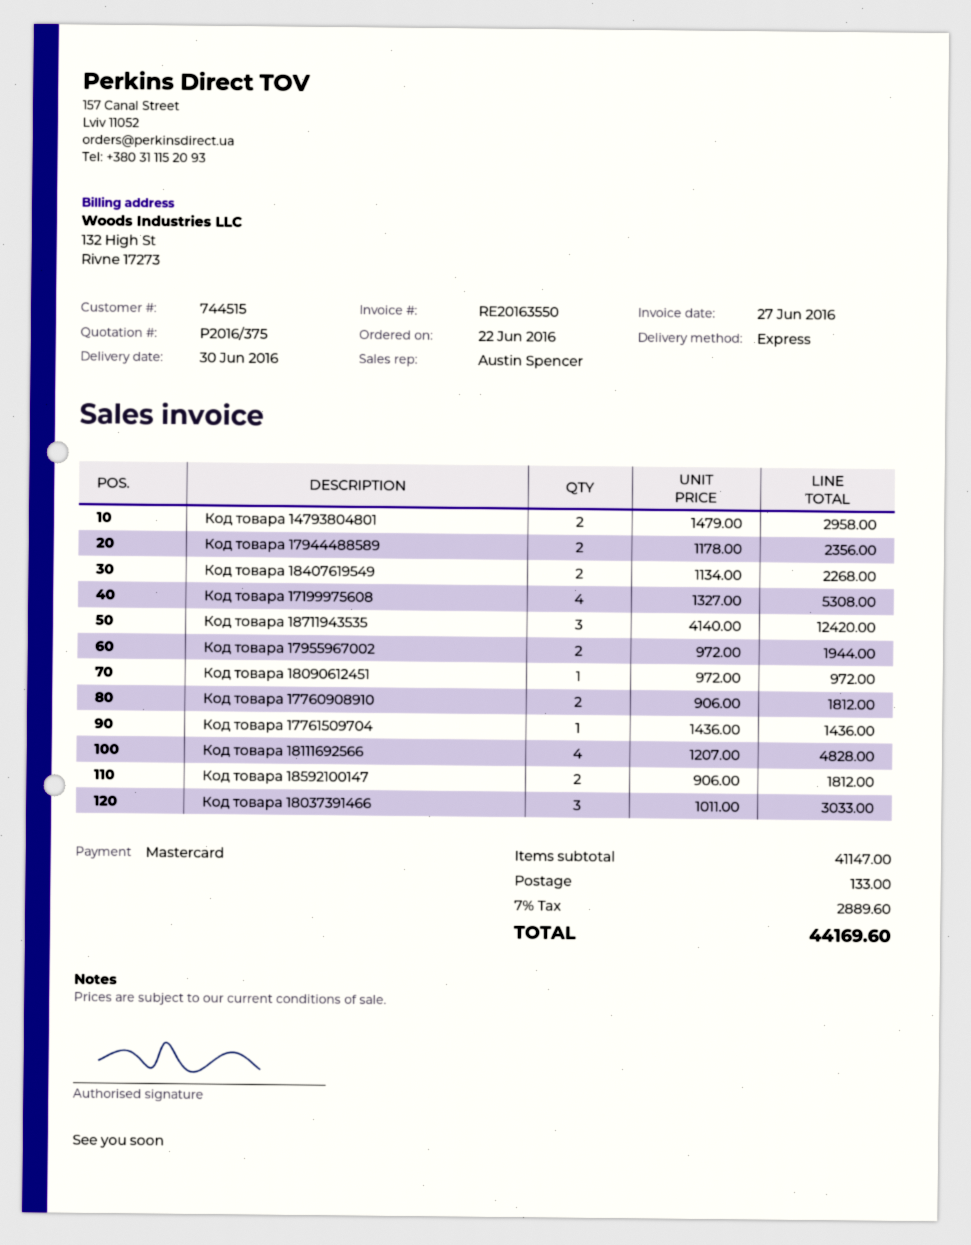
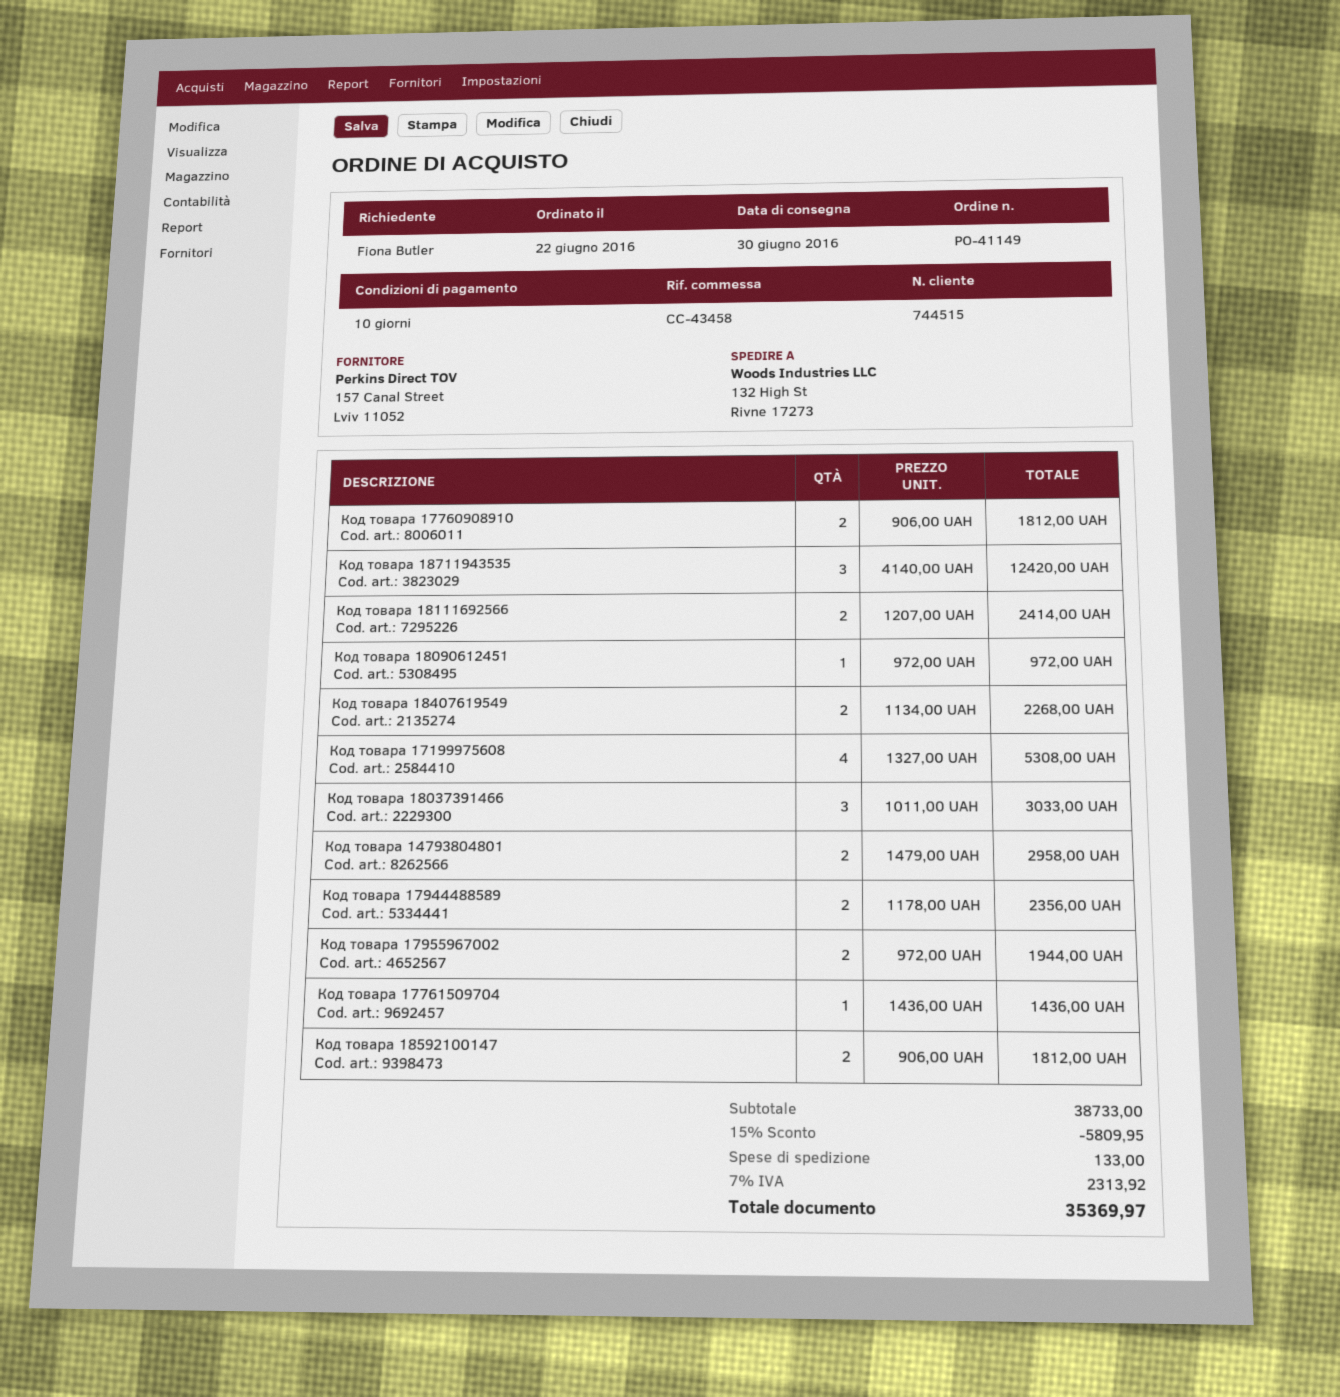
Код товара 18111692566: 4 x 1207.00 = 4828.00 -> 2 x 1207.00 = 2414.00
subtotal: 41147.00 -> 38733.00
discount: none -> 15% = 5809.95
tax: 7% = 2889.60 -> 7% = 2313.92
total: 44169.60 -> 35369.97

